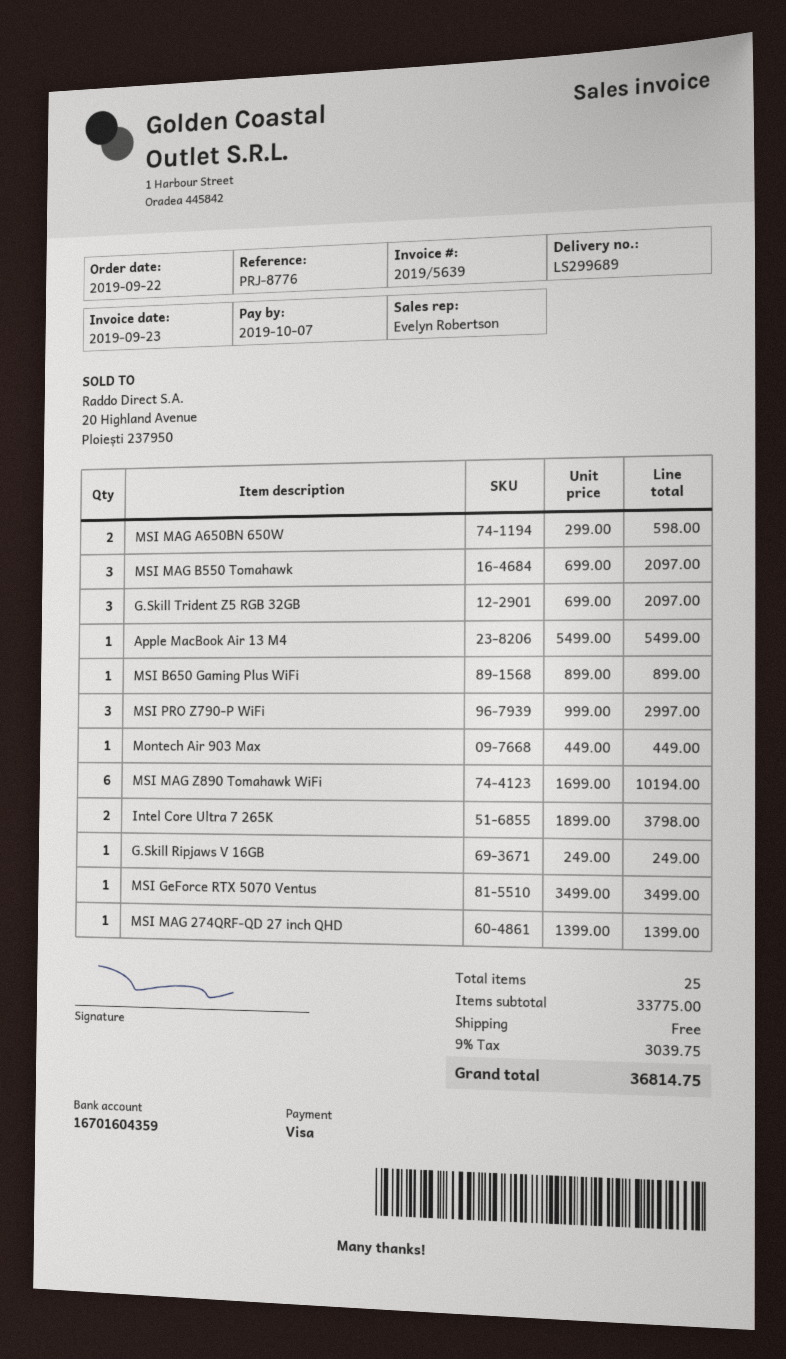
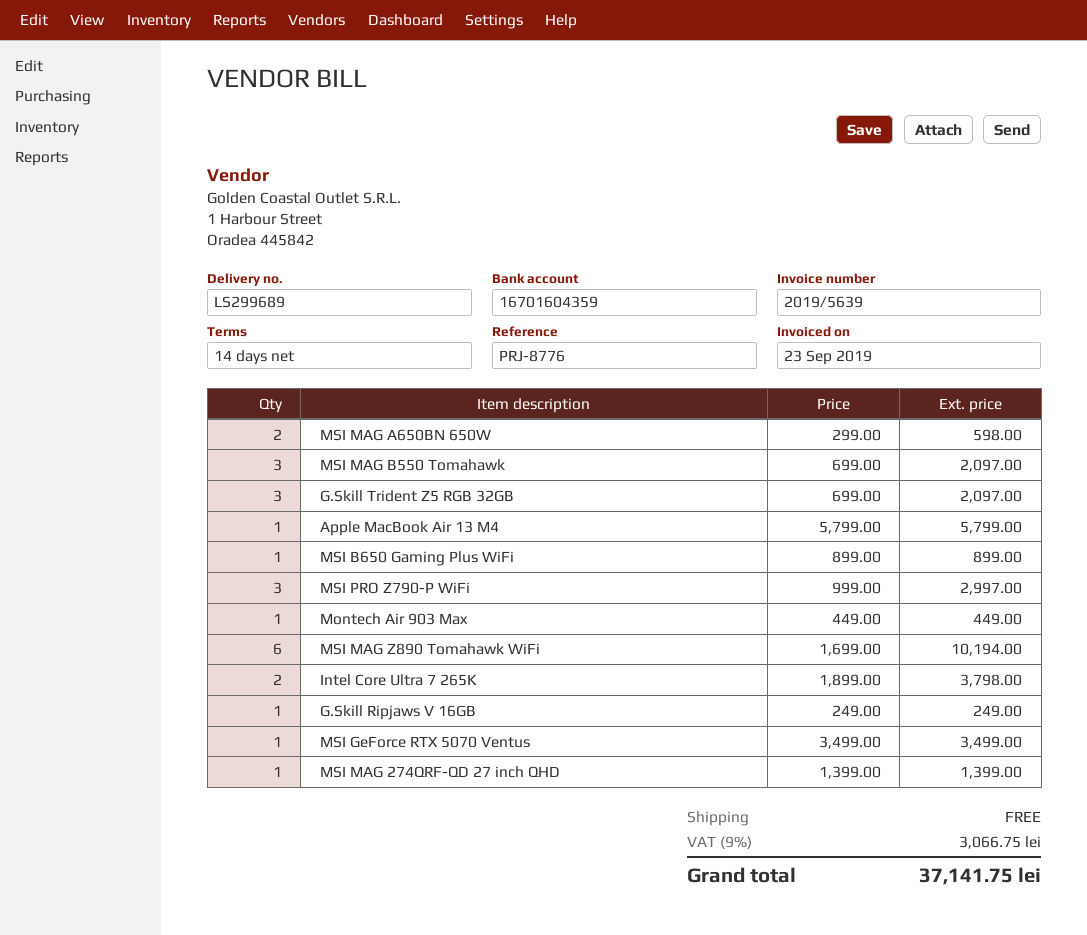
Apple MacBook Air 13 M4: 1 x 5499.00 = 5499.00 -> 1 x 5799.00 = 5799.00
tax: 9% = 3039.75 -> 9% = 3066.75
total: 36814.75 -> 37141.75

